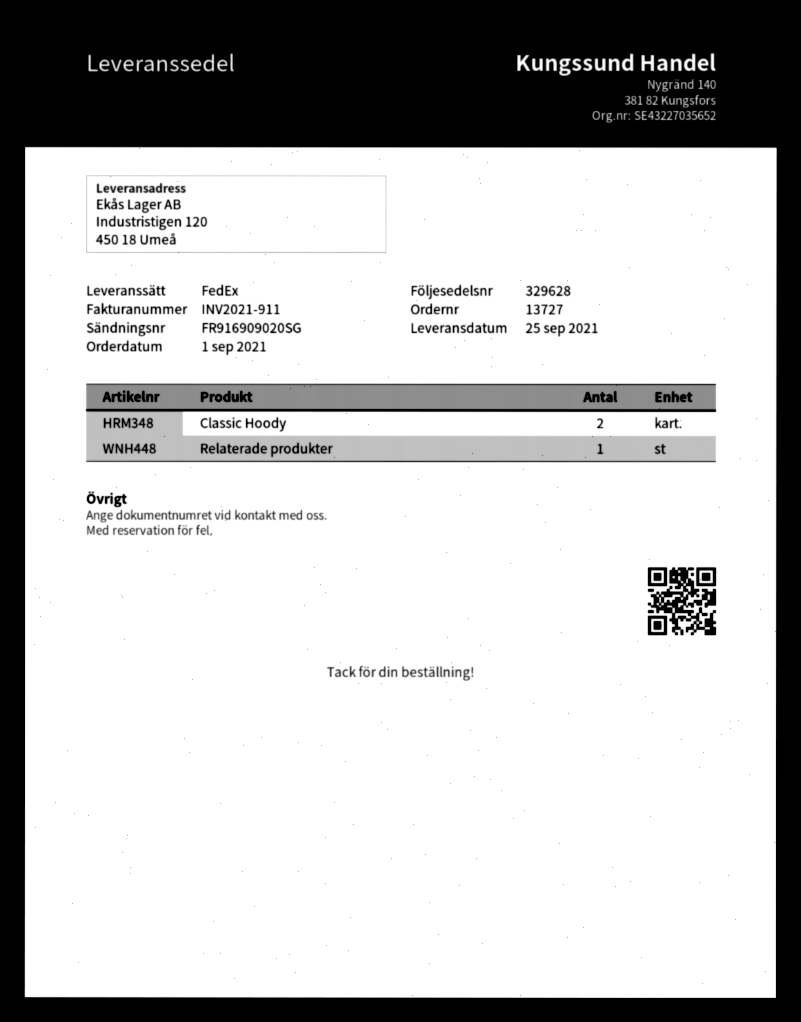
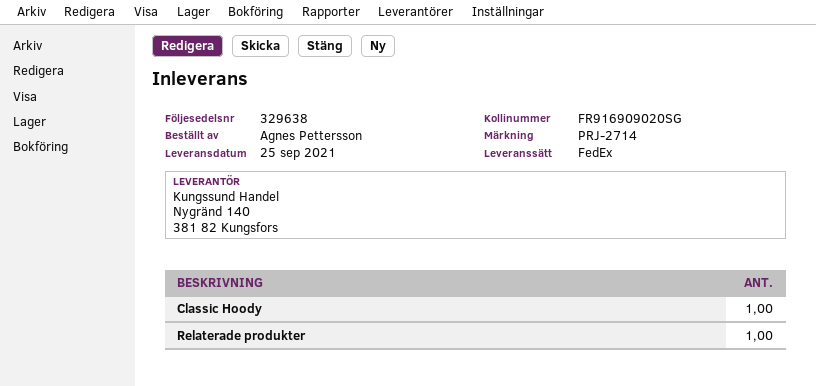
delivery note number: 329628 -> 329638
Classic Hoody: 2 -> 1

